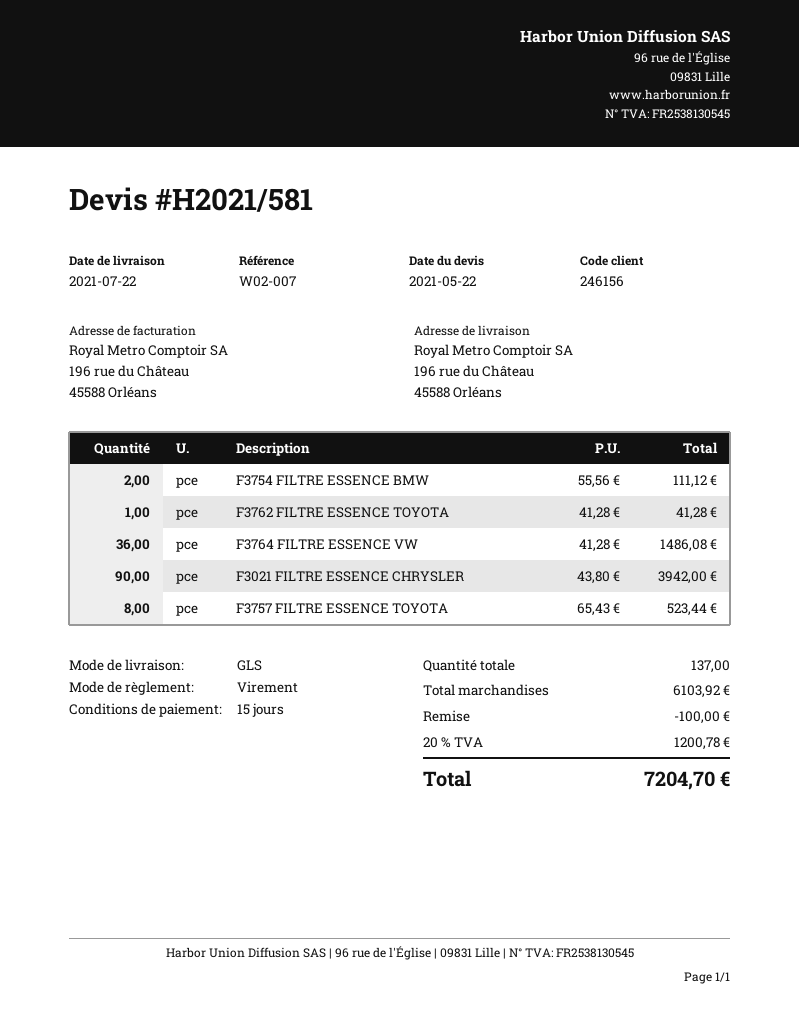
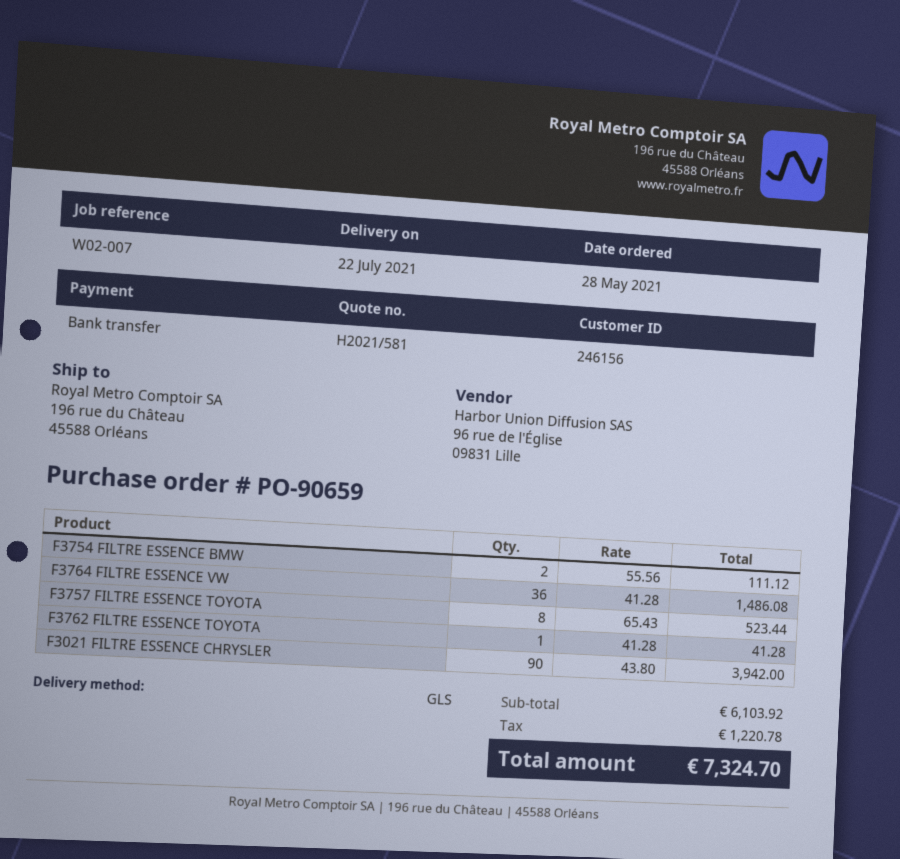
discount: 100.00 -> none
tax: 1200.78 -> 1220.78
total: 7204.70 -> 7324.70

